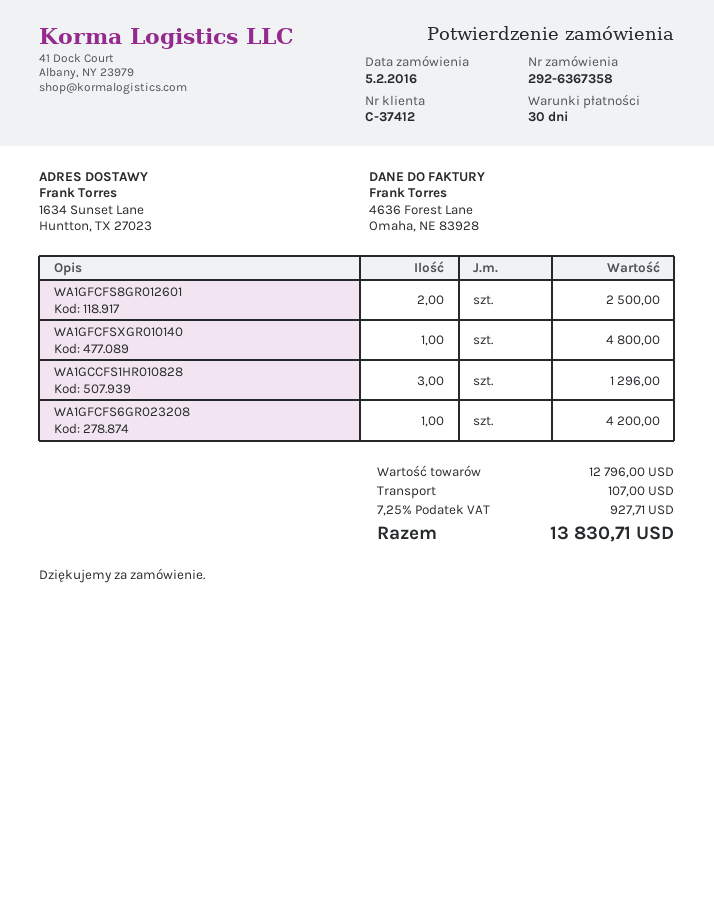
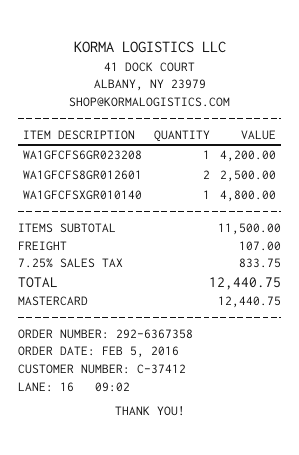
WA1GCCFS1HR010828: 3 for 1296.00 -> none
subtotal: 12796.00 -> 11500.00
tax: 7.25% = 927.71 -> 7.25% = 833.75
total: 13830.71 -> 12440.75

